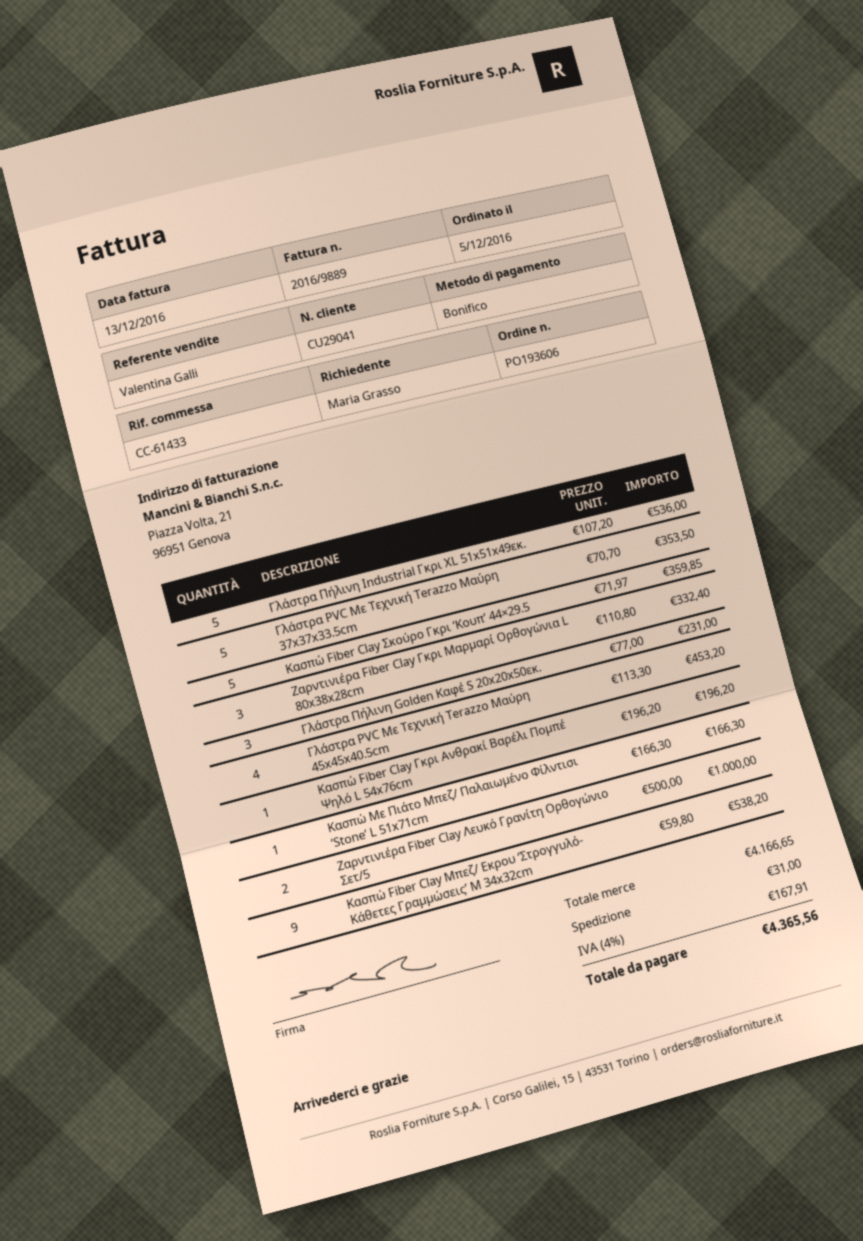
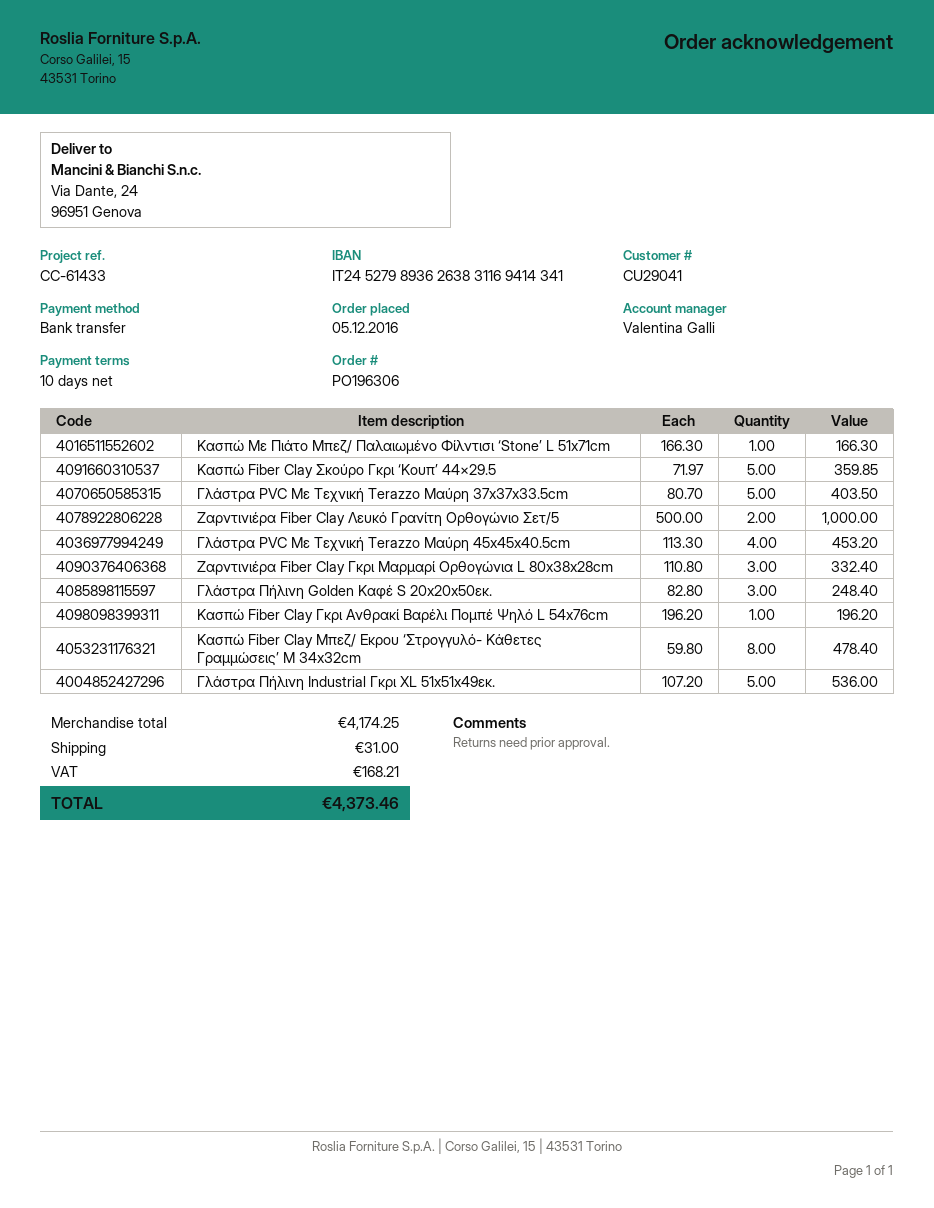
order number: PO193606 -> PO196306
Γλάστρα PVC Με Τεχνική Terazzo Μαύρη 37x37x33.5cm: 5 x 70.70 = 353.50 -> 5 x 80.70 = 403.50
Γλάστρα Πήλινη Golden Καφέ S 20x20x50εκ.: 3 x 77.00 = 231.00 -> 3 x 82.80 = 248.40
Κασπώ Fiber Clay Μπεζ/ Εκρου ‘Στρογγυλό- Κάθετες Γραμμώσεις’ M 34x32cm: 9 x 59.80 = 538.20 -> 8 x 59.80 = 478.40
subtotal: 4166.65 -> 4174.25
tax: 167.91 -> 168.21
total: 4365.56 -> 4373.46

